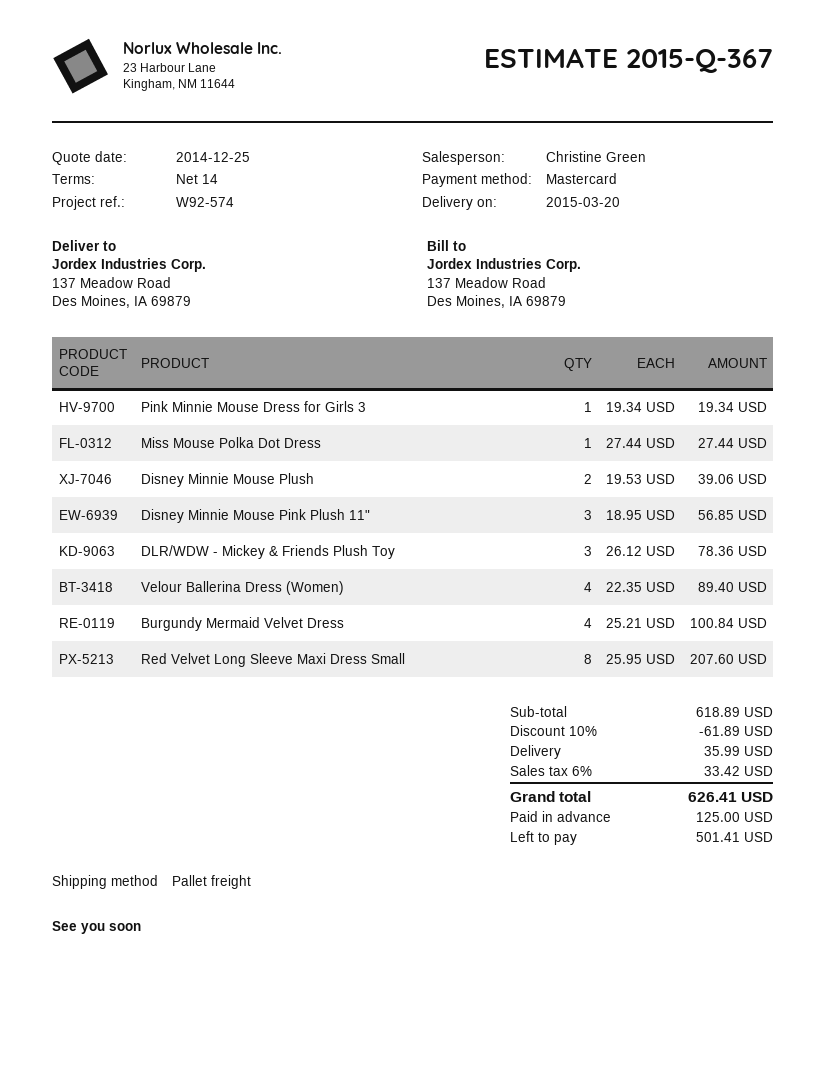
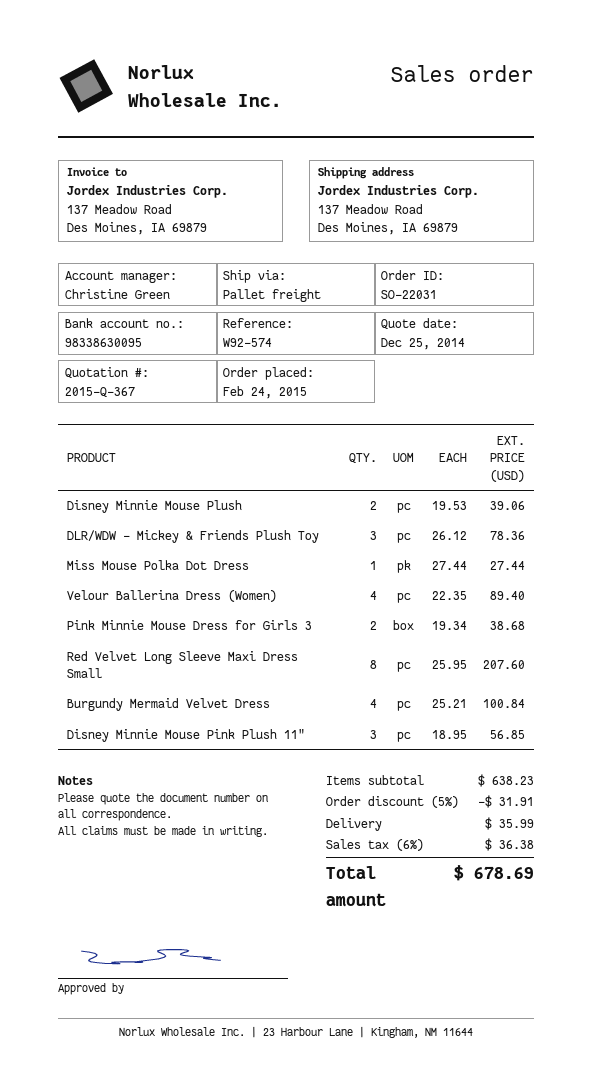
Pink Minnie Mouse Dress for Girls 3: 1 x 19.34 = 19.34 -> 2 x 19.34 = 38.68
subtotal: 618.89 -> 638.23
discount: 10% = 61.89 -> 5% = 31.91
tax: 6% = 33.42 -> 6% = 36.38
total: 626.41 -> 678.69

